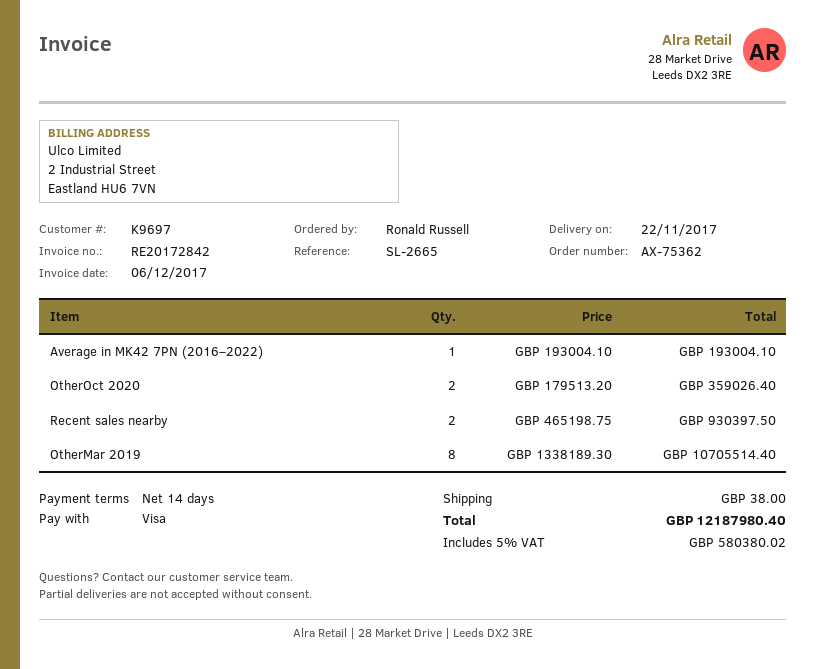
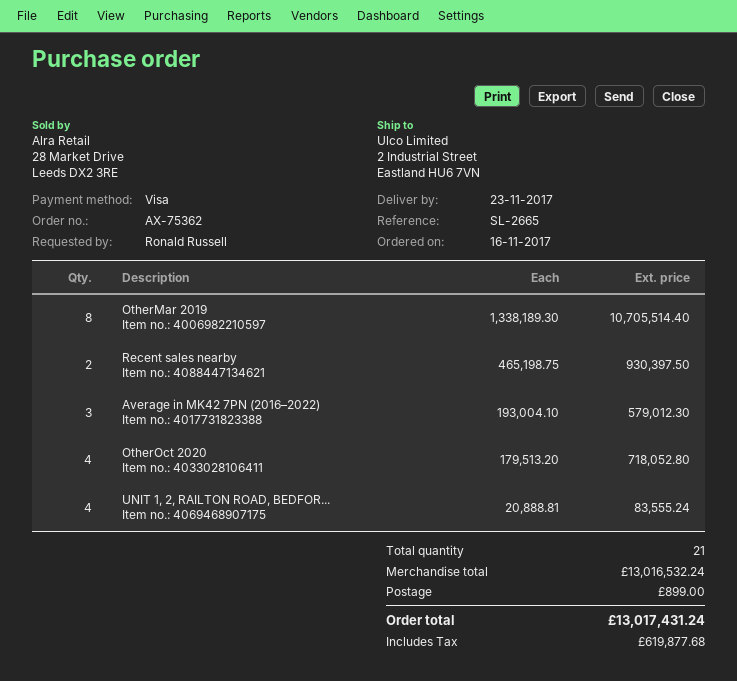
delivery date: 2017-11-22 -> 2017-11-23
Average in MK42 7PN (2016–2022): 1 x 193004.10 = 193004.10 -> 3 x 193004.10 = 579012.30
OtherOct 2020: 2 x 179513.20 = 359026.40 -> 4 x 179513.20 = 718052.80
UNIT 1, 2, RAILTON ROAD, BEDFOR...: none -> 4 x 20888.81 = 83555.24
shipping: 38.00 -> 899.00
tax: 580380.02 -> 619877.68
total: 12187980.40 -> 13017431.24

